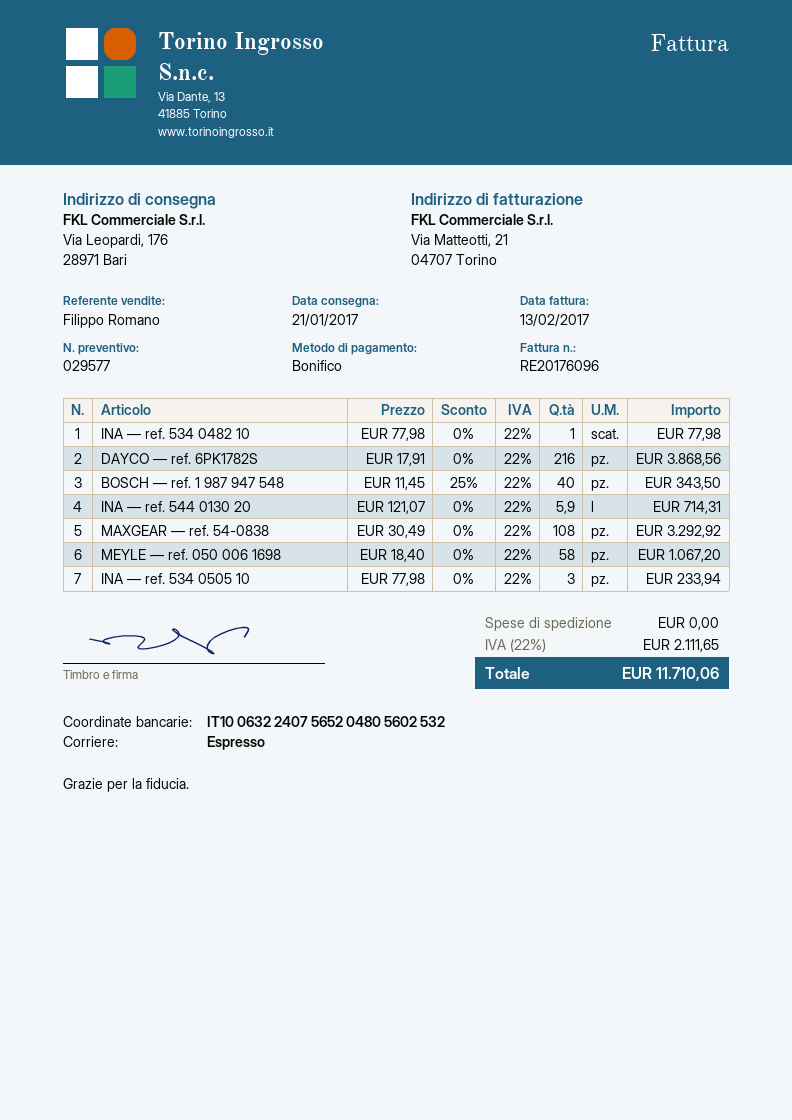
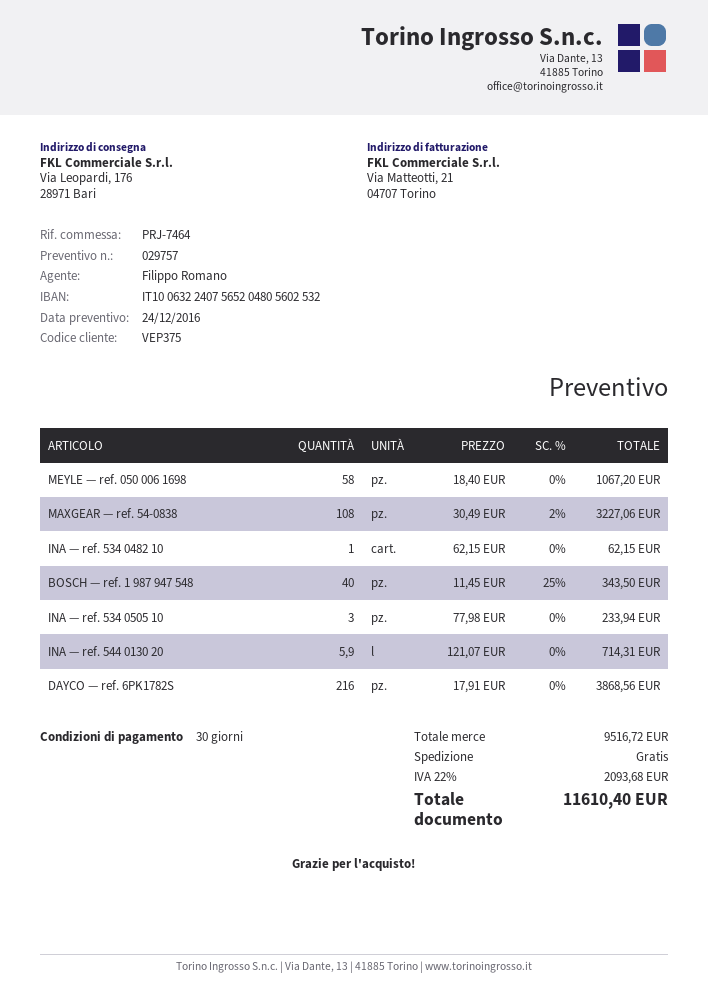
quote number: 029577 -> 029757
INA — ref. 534 0482 10: 1 x 77.98 = 77.98 -> 1 x 62.15 = 62.15
MAXGEAR — ref. 54-0838: 108 x 30.49 = 3292.92 -> 108 x 30.49 - 2% = 3227.06
tax: 22% = 2111.65 -> 22% = 2093.68
total: 11710.06 -> 11610.40

